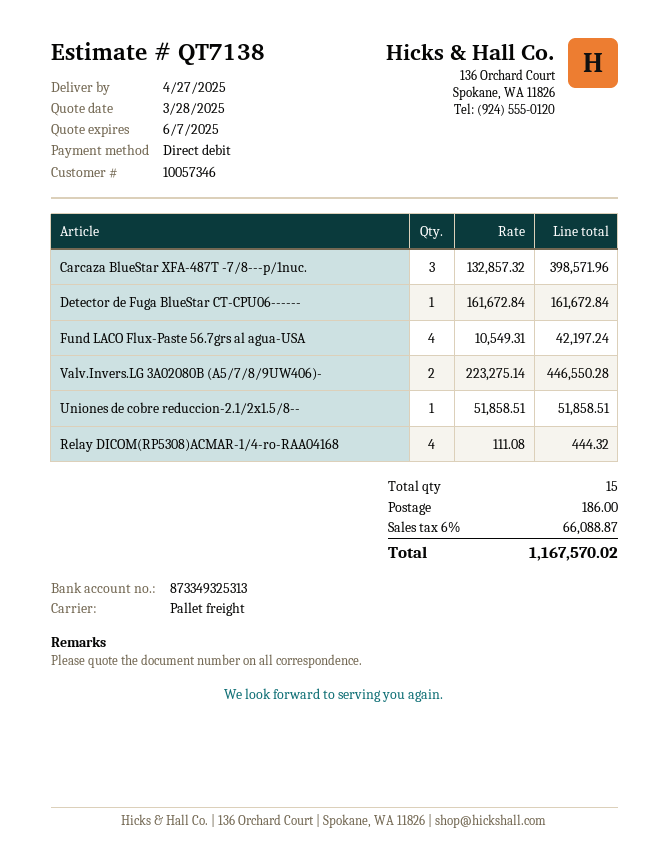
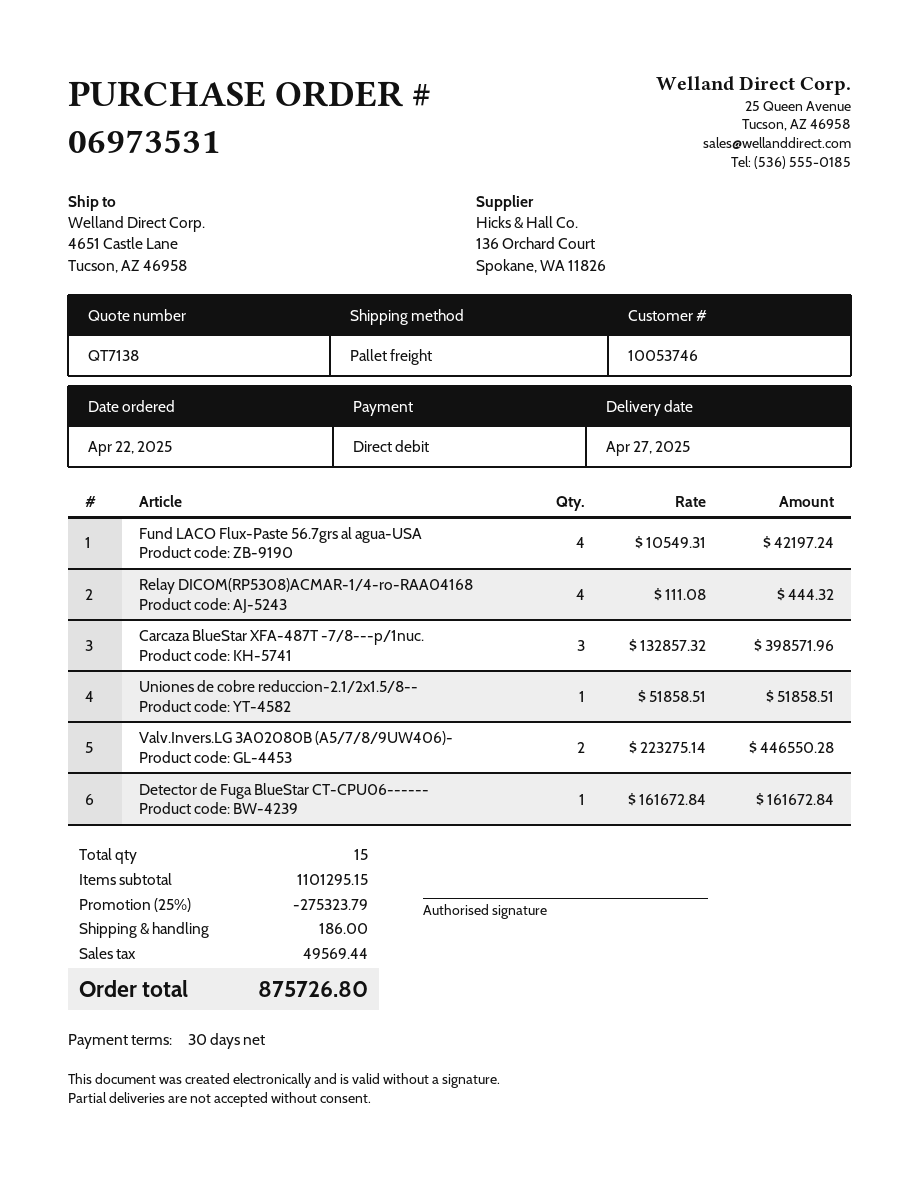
customer number: 10057346 -> 10053746
discount: none -> 25% = 275323.79
tax: 66088.87 -> 49569.44
total: 1167570.02 -> 875726.80

